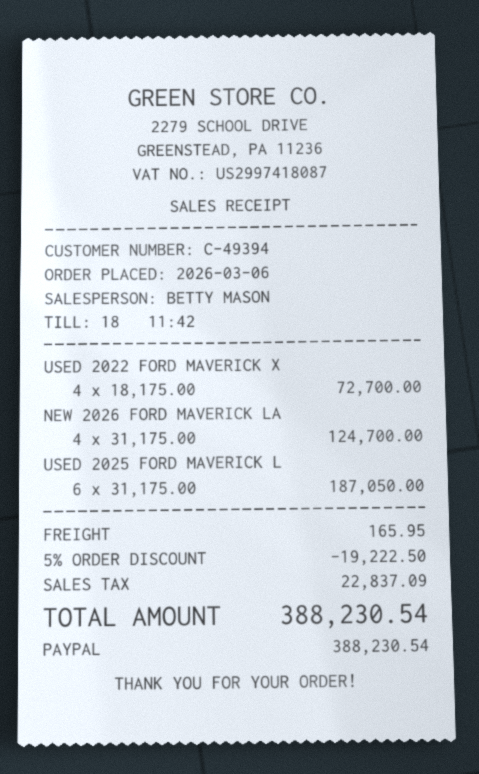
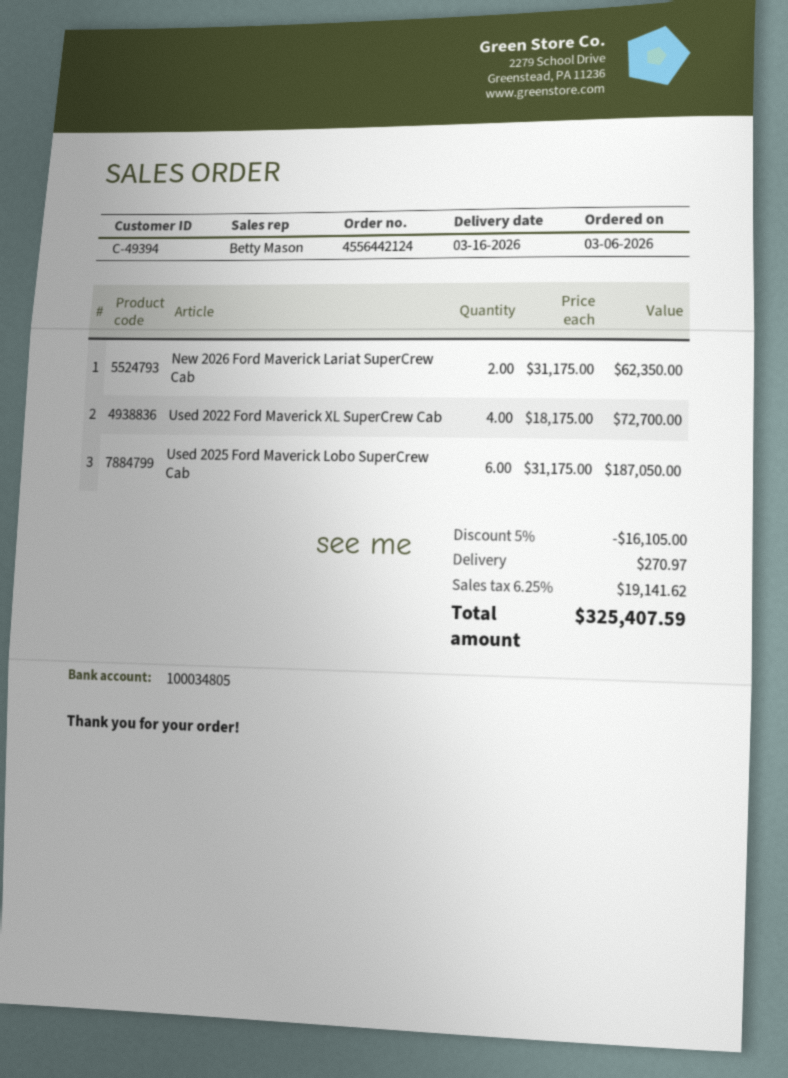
NEW 2026 FORD MAVERICK LA: 4 x 31175.00 = 124700.00 -> 2 x 31175.00 = 62350.00
discount: 5% = 19222.50 -> 5% = 16105.00
shipping: 165.95 -> 270.97
tax: 22837.09 -> 19141.62
total: 388230.54 -> 325407.59

